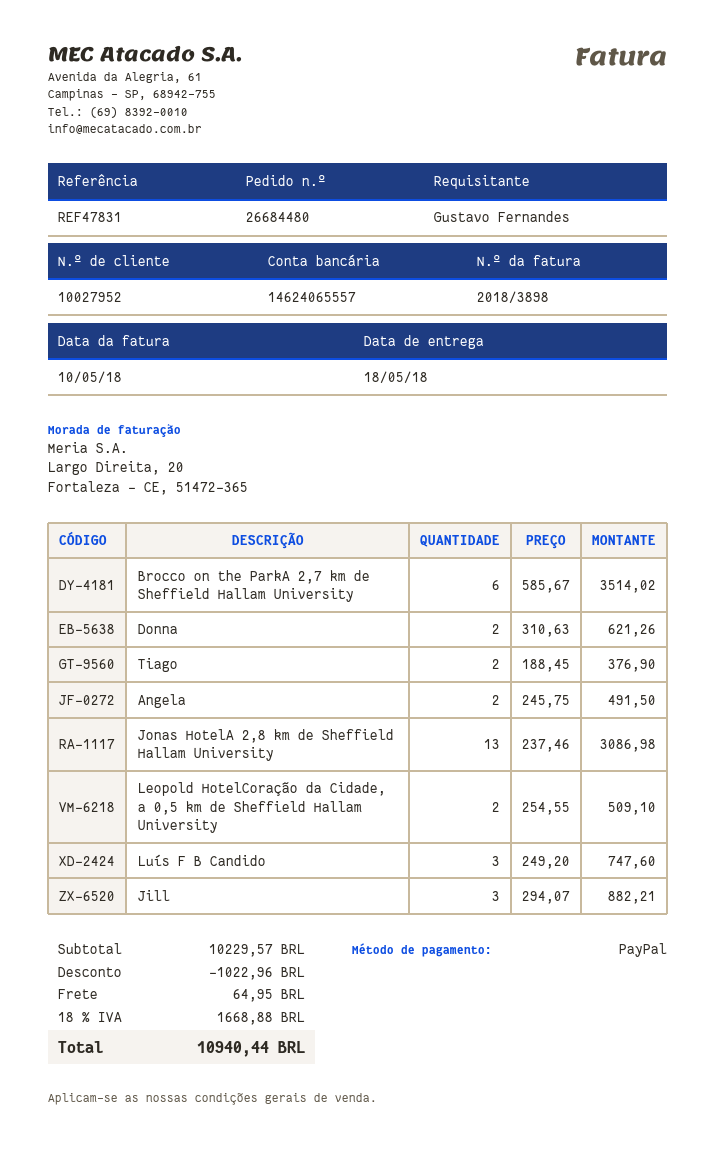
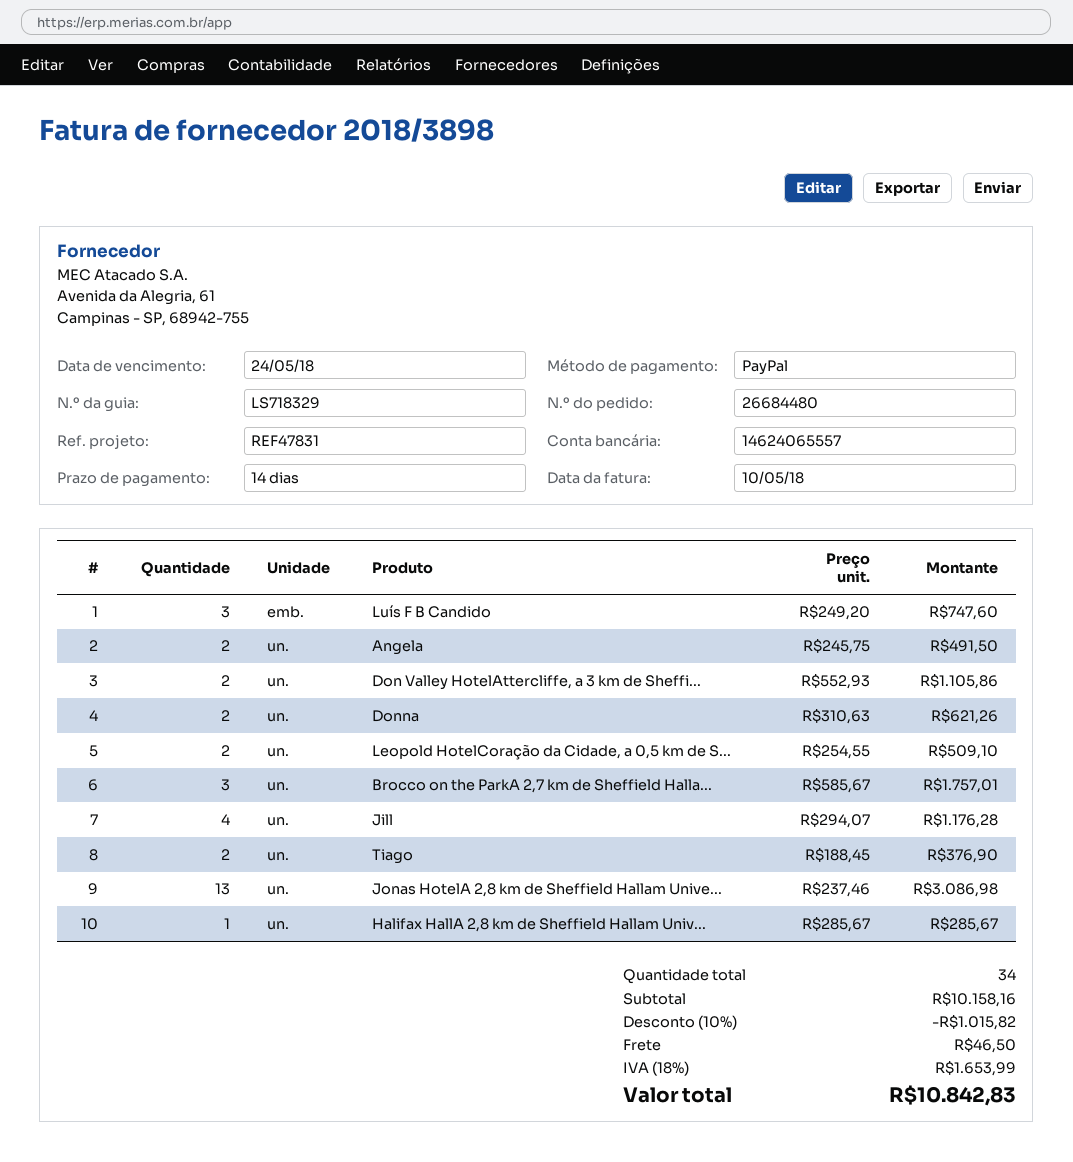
Brocco on the ParkA 2,7 km de Sheffield Hallam University: 6 x 585.67 = 3514.02 -> 3 x 585.67 = 1757.01
Jill: 3 x 294.07 = 882.21 -> 4 x 294.07 = 1176.28
Don Valley HotelAttercliffe, a 3 km de Sheffi...: none -> 2 x 552.93 = 1105.86
Halifax HallA 2,8 km de Sheffield Hallam Univ...: none -> 1 x 285.67 = 285.67
subtotal: 10229.57 -> 10158.16
discount: 1022.96 -> 1015.82
shipping: 64.95 -> 46.50
tax: 18% = 1668.88 -> 18% = 1653.99
total: 10940.44 -> 10842.83

